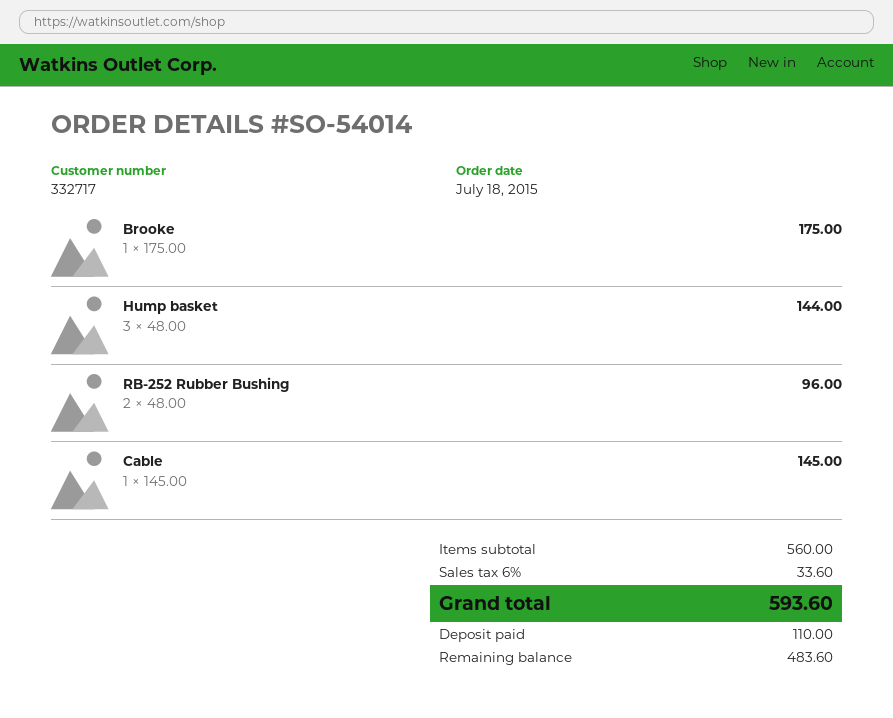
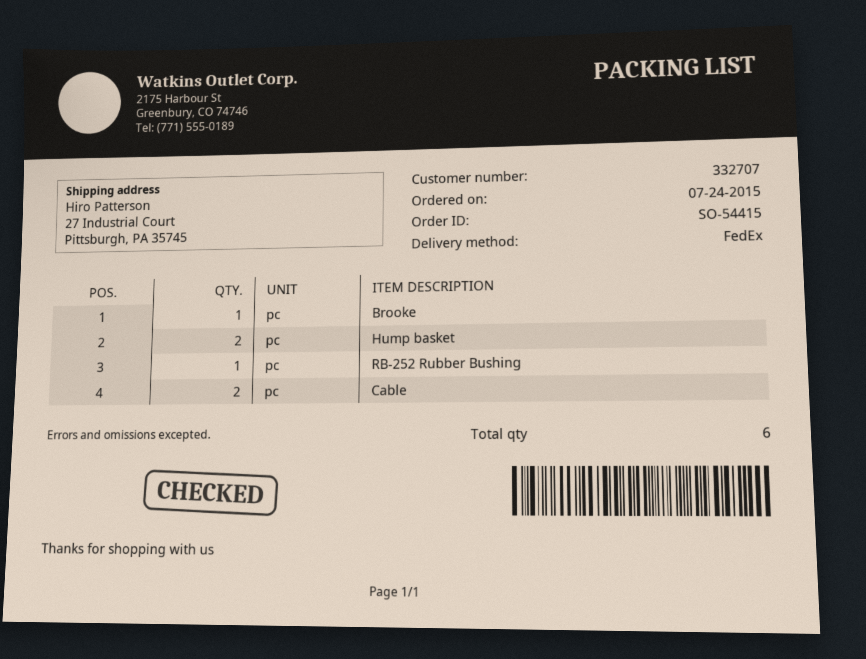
order number: SO-54014 -> SO-54415
order date: 2015-07-18 -> 2015-07-24
customer number: 332717 -> 332707
Hump basket: 3 -> 2
RB-252 Rubber Bushing: 2 -> 1
Cable: 1 -> 2

